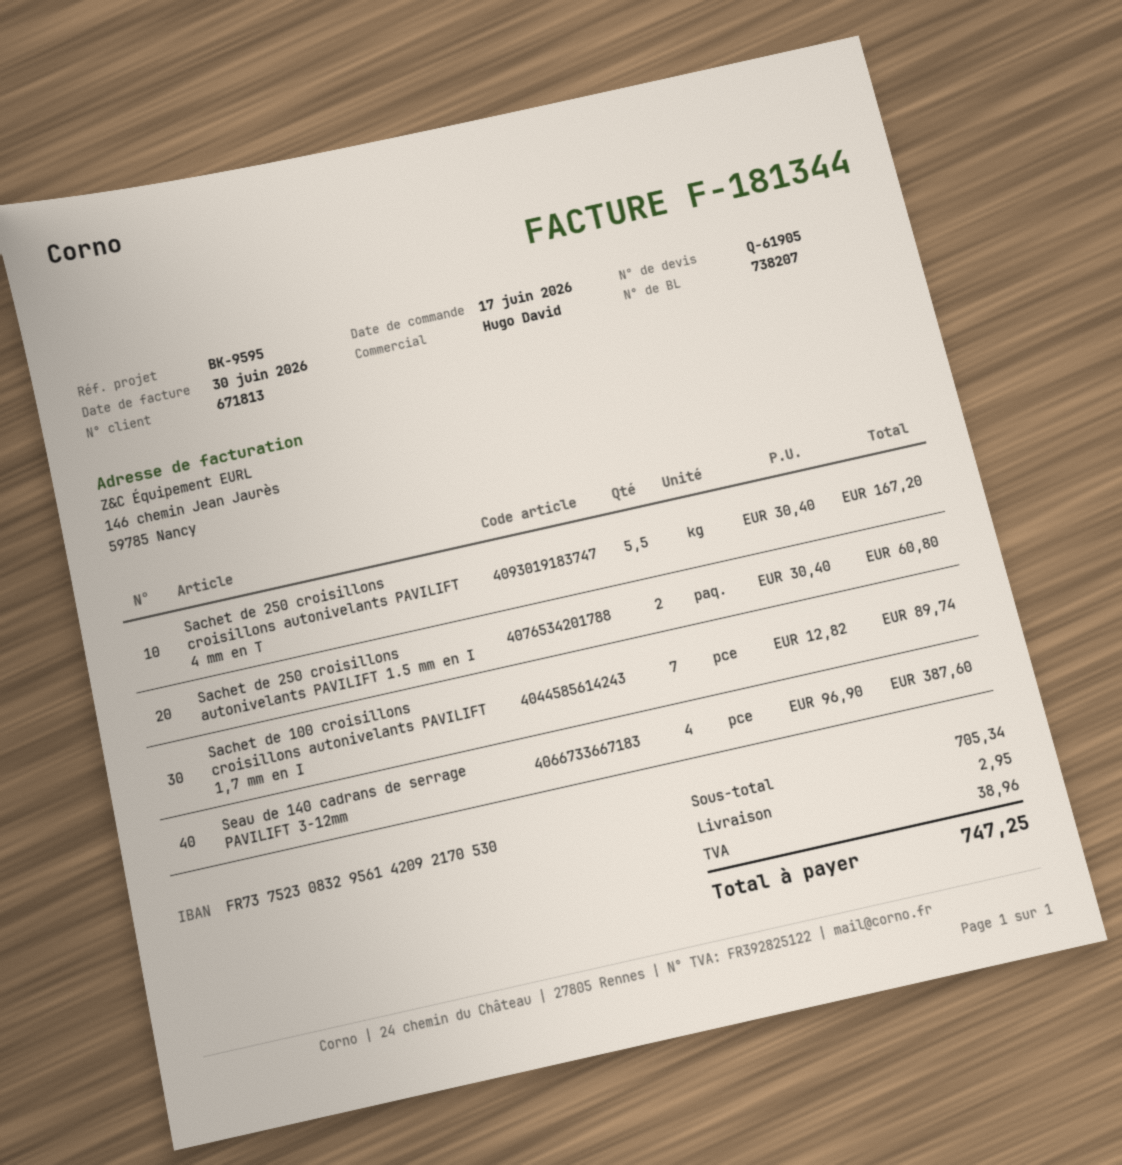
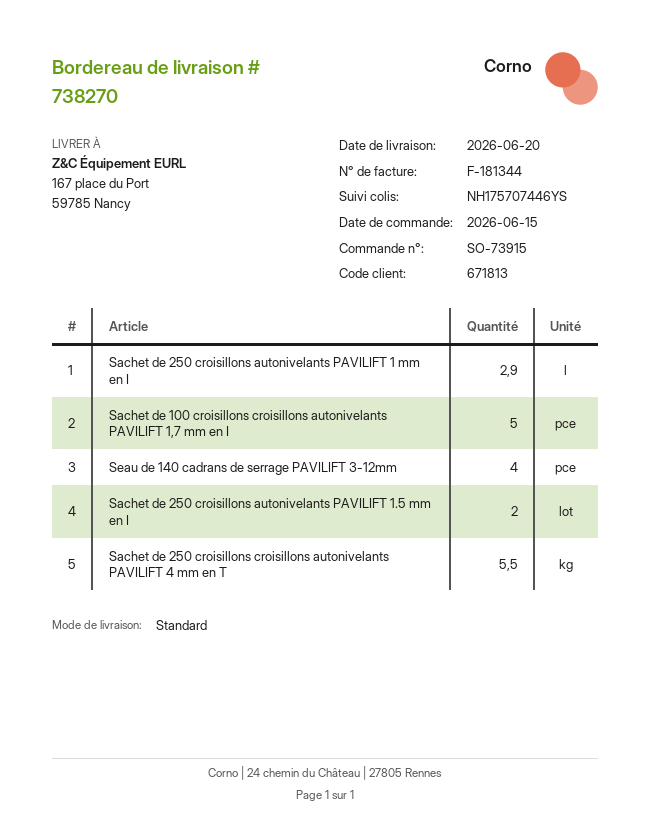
order date: 2026-06-17 -> 2026-06-15
delivery note number: 738207 -> 738270
Sachet de 100 croisillons croisillons autonivelants PAVILIFT 1,7 mm en I: 7 -> 5
Sachet de 250 croisillons autonivelants PAVILIFT 1 mm en I: none -> 2.9

